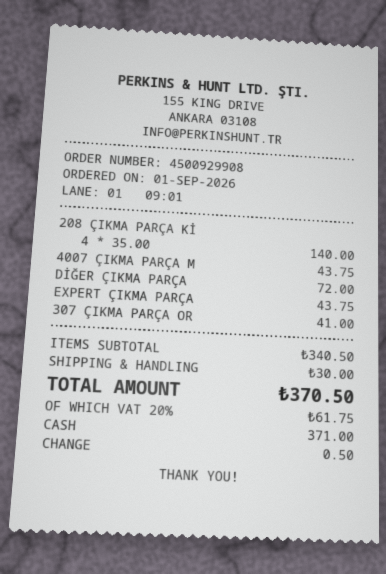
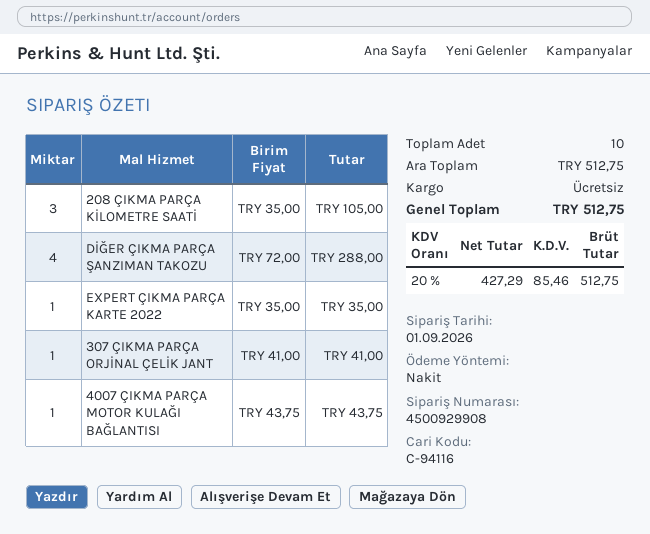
208 ÇIKMA PARÇA Kİ: 4 x 35.00 = 140.00 -> 3 x 35.00 = 105.00
DİĞER ÇIKMA PARÇA: 1 x 72.00 = 72.00 -> 4 x 72.00 = 288.00
EXPERT ÇIKMA PARÇA: 1 x 43.75 = 43.75 -> 1 x 35.00 = 35.00
subtotal: 340.50 -> 512.75
shipping: 30.00 -> 0.00
tax: 20% = 61.75 -> 20% = 85.46
total: 370.50 -> 512.75

